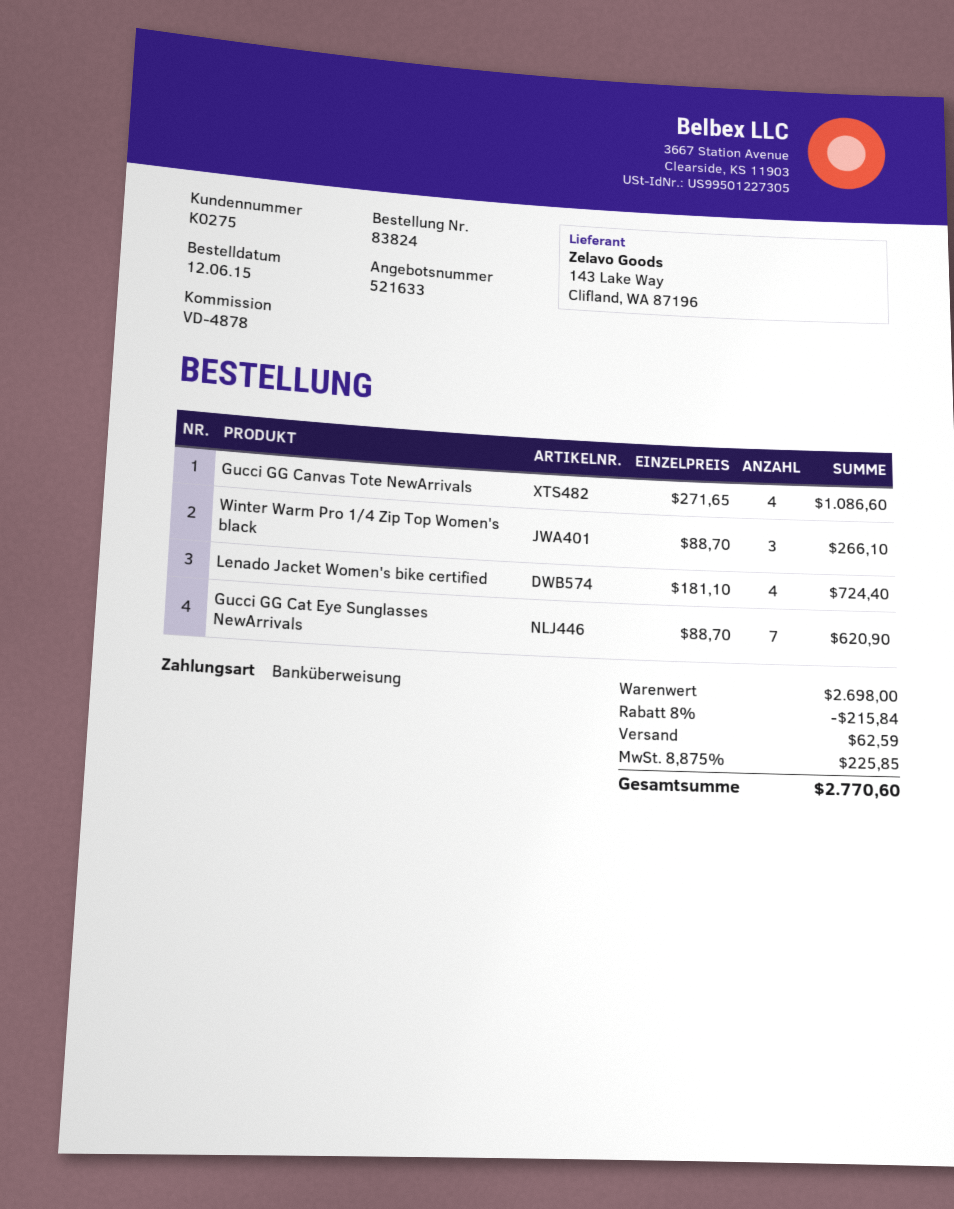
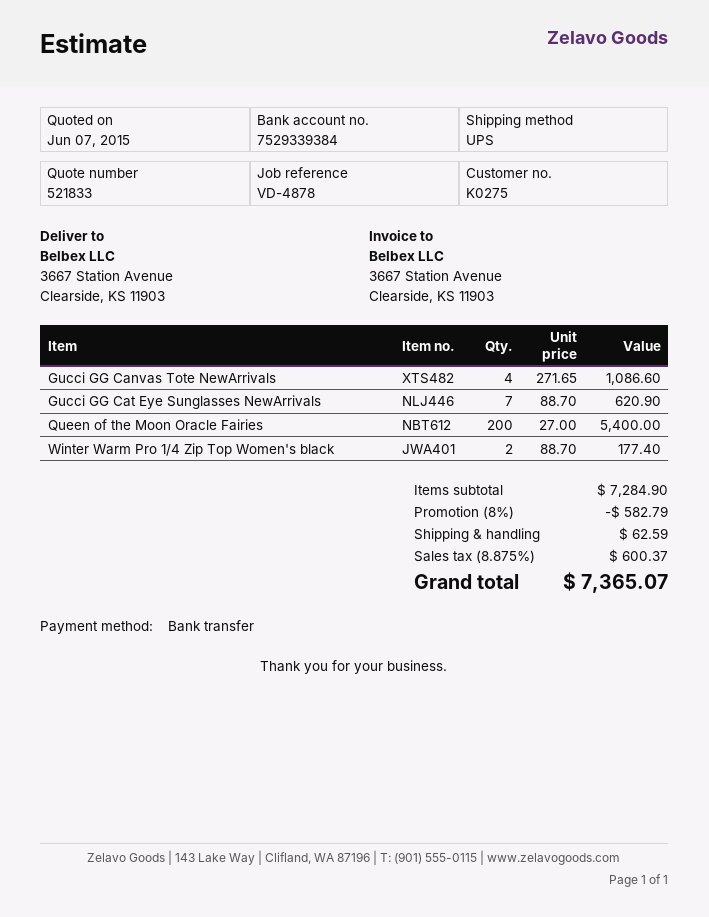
quote number: 521633 -> 521833
Winter Warm Pro 1/4 Zip Top Women's black: 3 x 88.70 = 266.10 -> 2 x 88.70 = 177.40
Lenado Jacket Women's bike certified: 4 x 181.10 = 724.40 -> none
Queen of the Moon Oracle Fairies: none -> 200 x 27.00 = 5400.00
subtotal: 2698.00 -> 7284.90
discount: 8% = 215.84 -> 8% = 582.79
tax: 8.875% = 225.85 -> 8.875% = 600.37
total: 2770.60 -> 7365.07

